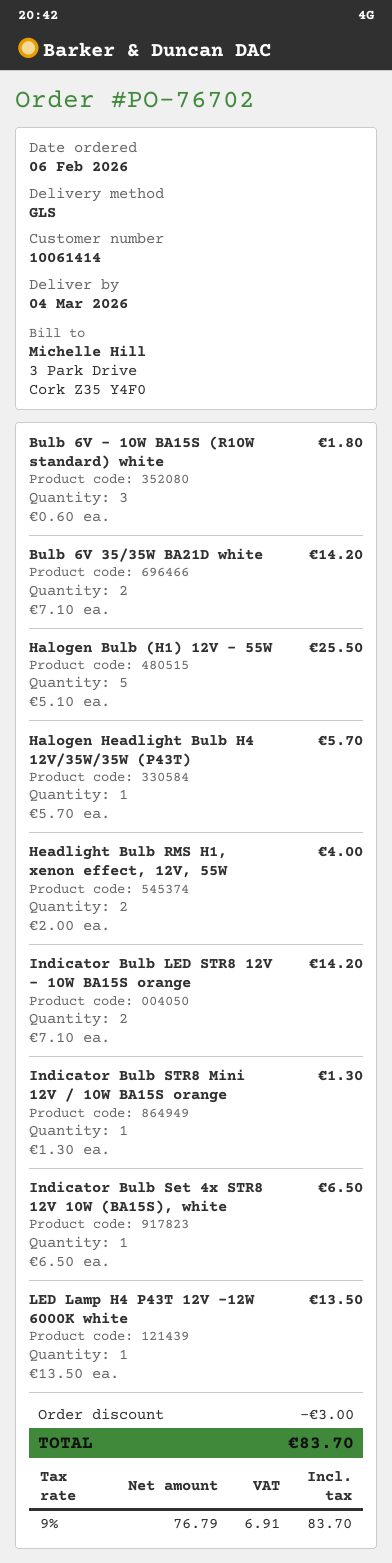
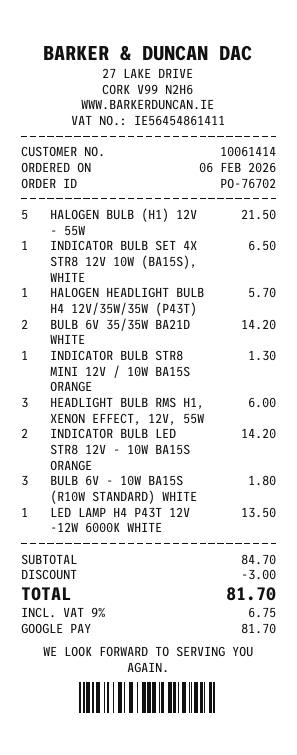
Halogen Bulb (H1) 12V - 55W: 5 for 25.50 -> 5 for 21.50
Headlight Bulb RMS H1, xenon effect, 12V, 55W: 2 for 4.00 -> 3 for 6.00
tax: 9% = 6.91 -> 9% = 6.75
total: 83.70 -> 81.70

